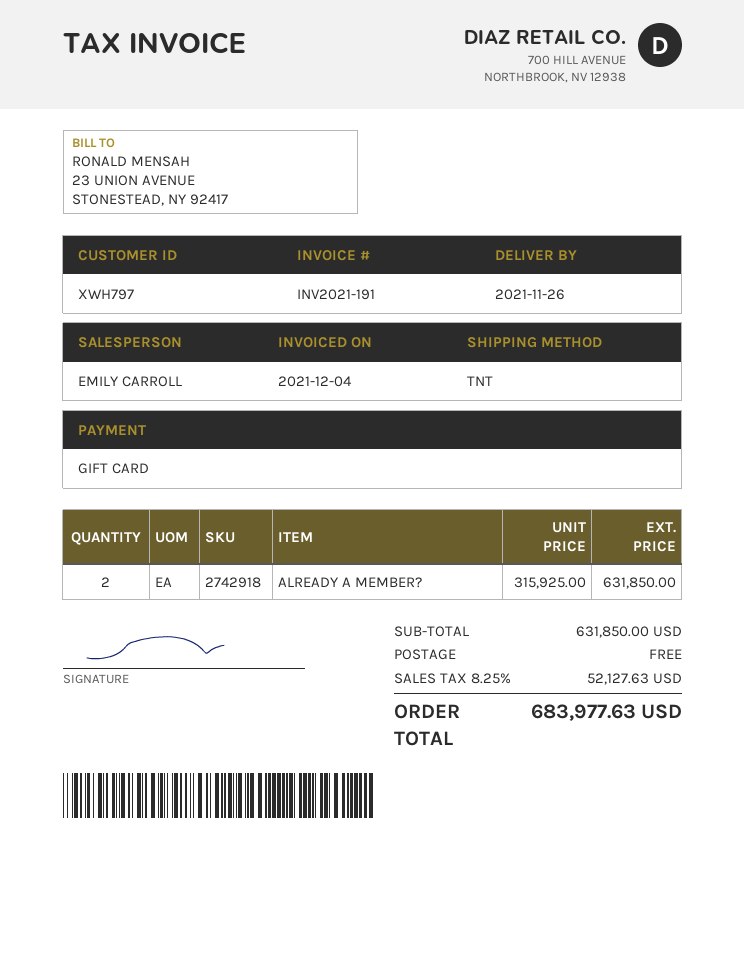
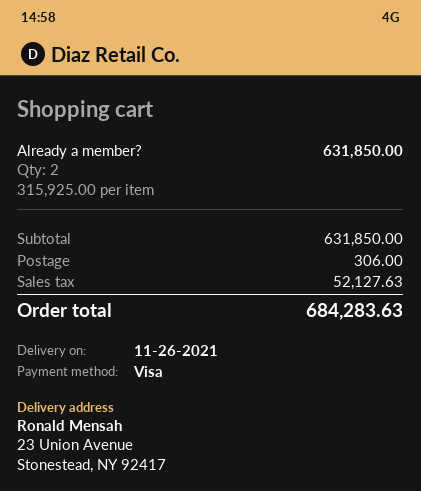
payment method: gift card -> Visa
shipping: 0.00 -> 306.00
total: 683977.63 -> 684283.63

